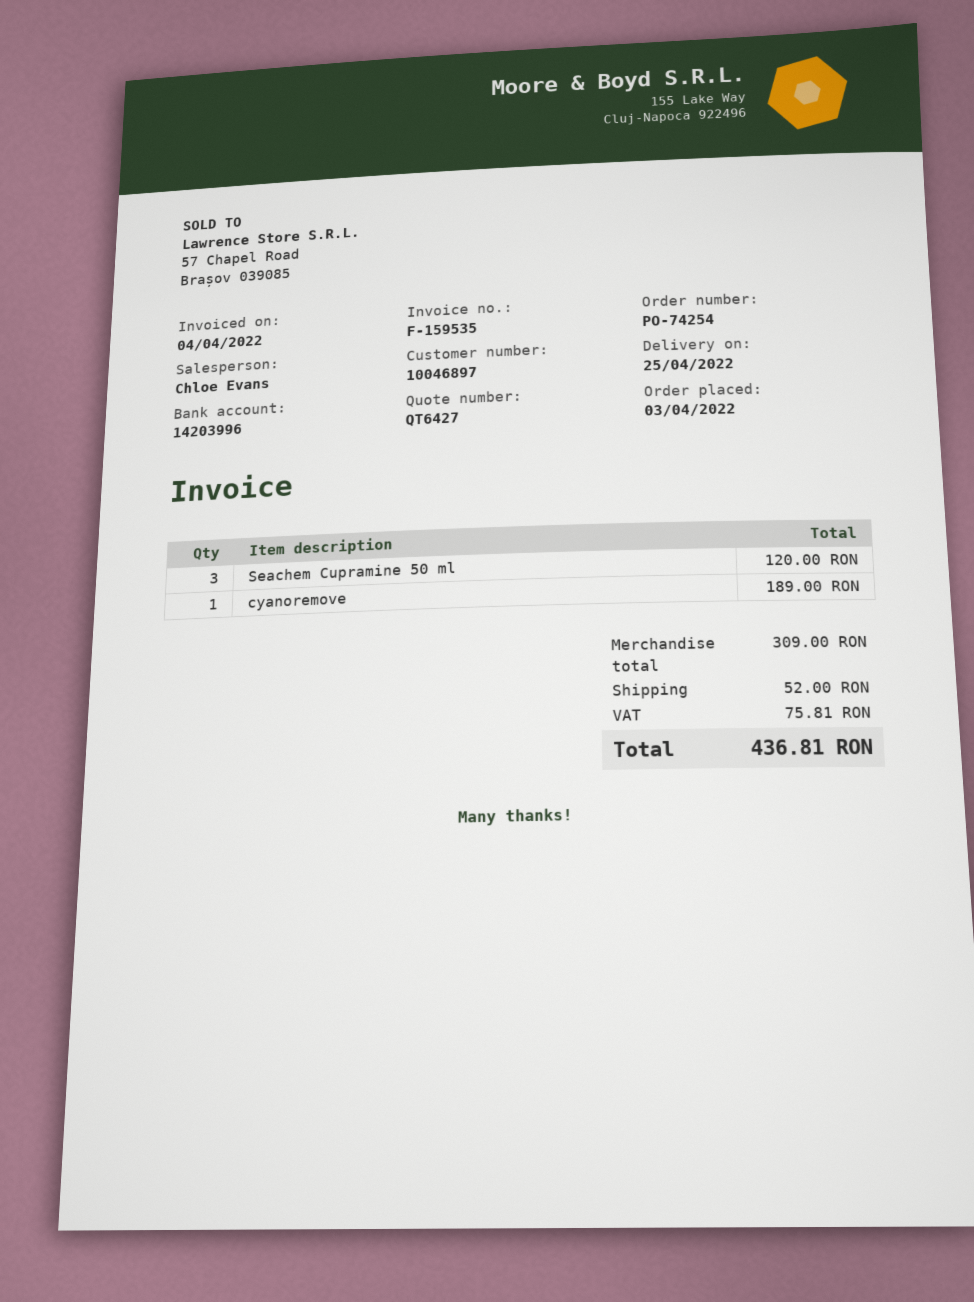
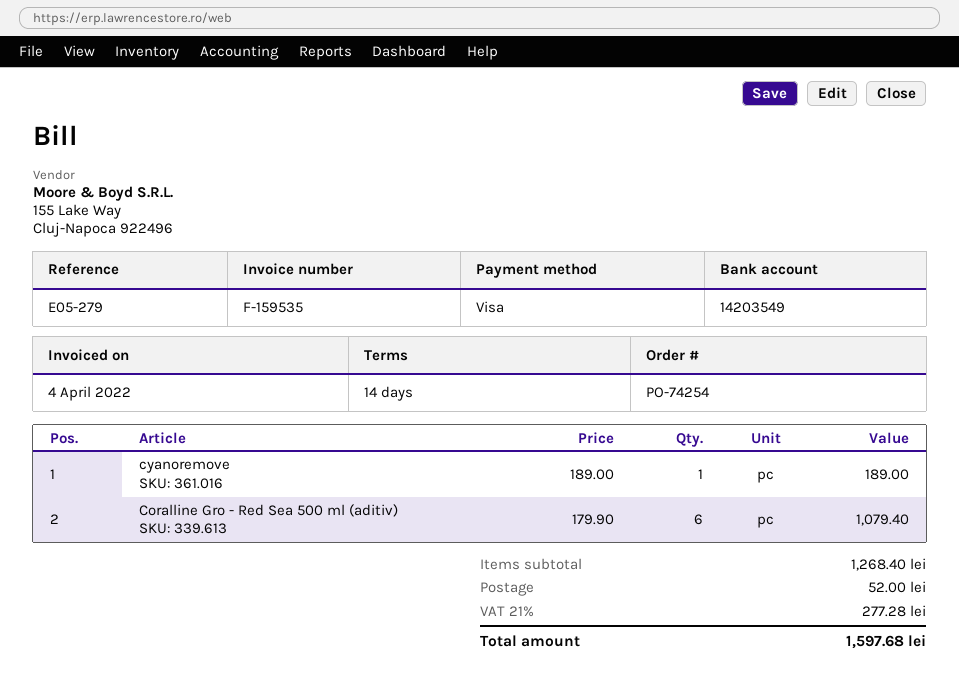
bank account: 14203996 -> 14203549
Seachem Cupramine 50 ml: 3 for 120.00 -> none
Coralline Gro - Red Sea 500 ml (aditiv): none -> 6 for 1079.40
subtotal: 309.00 -> 1268.40
tax: 75.81 -> 277.28
total: 436.81 -> 1597.68

